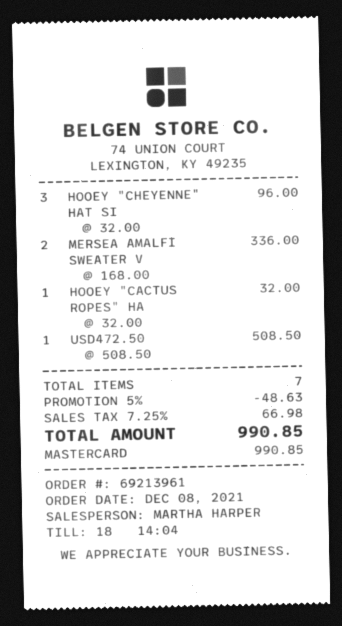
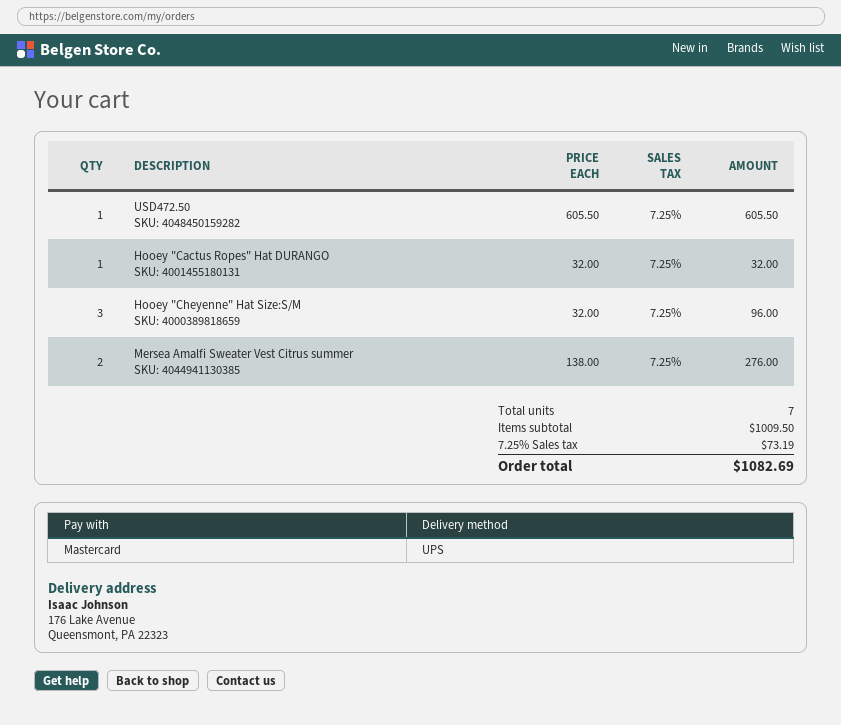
MERSEA AMALFI SWEATER V: 2 x 168.00 = 336.00 -> 2 x 138.00 = 276.00
USD472.50: 1 x 508.50 = 508.50 -> 1 x 605.50 = 605.50
discount: 5% = 48.63 -> none
tax: 7.25% = 66.98 -> 7.25% = 73.19
total: 990.85 -> 1082.69

